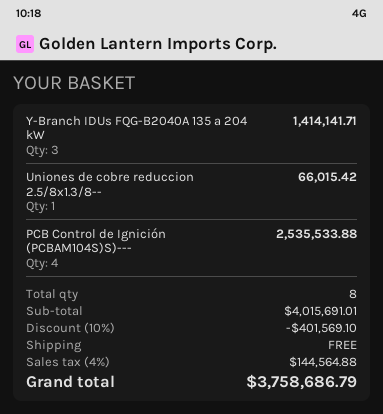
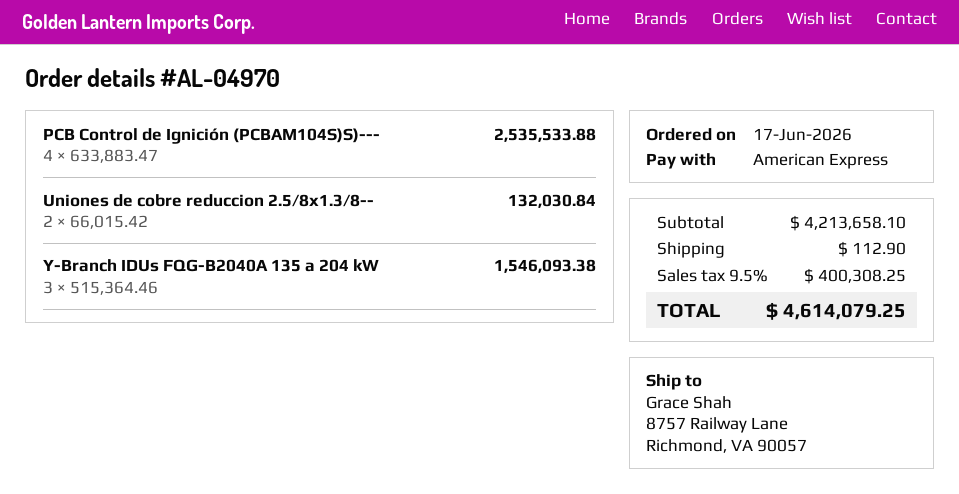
Y-Branch IDUs FQG-B2040A 135 a 204 kW: 3 for 1414141.71 -> 3 for 1546093.38
Uniones de cobre reduccion 2.5/8x1.3/8--: 1 for 66015.42 -> 2 for 132030.84
subtotal: 4015691.01 -> 4213658.10
discount: 10% = 401569.10 -> none
shipping: 0.00 -> 112.90
tax: 4% = 144564.88 -> 9.5% = 400308.25
total: 3758686.79 -> 4614079.25

